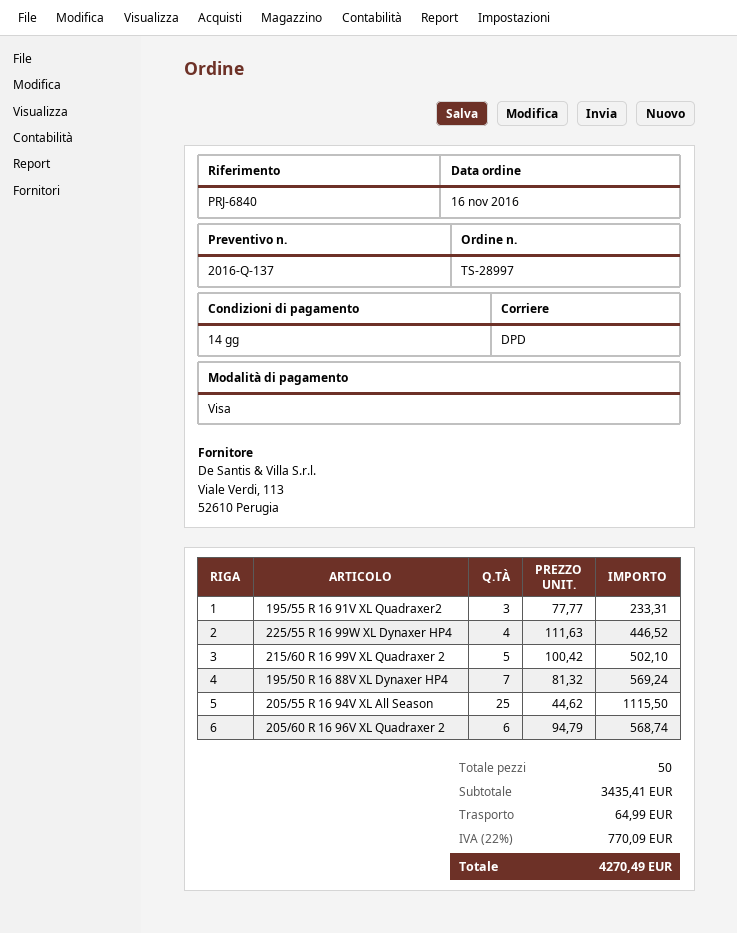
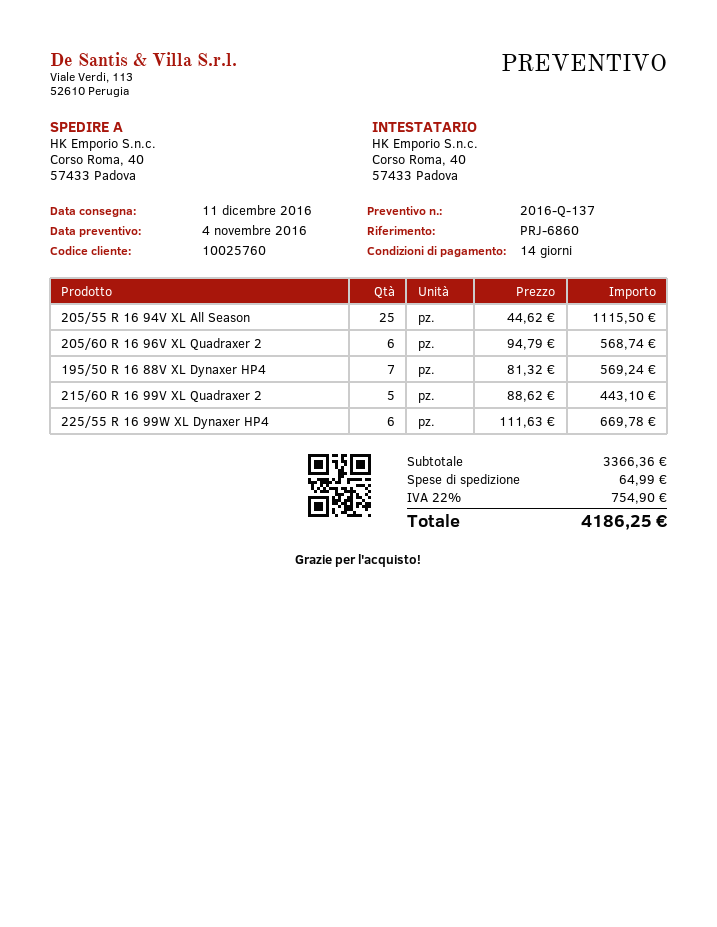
reference: PRJ-6840 -> PRJ-6860
195/55 R 16 91V XL Quadraxer2: 3 x 77.77 = 233.31 -> none
225/55 R 16 99W XL Dynaxer HP4: 4 x 111.63 = 446.52 -> 6 x 111.63 = 669.78
215/60 R 16 99V XL Quadraxer 2: 5 x 100.42 = 502.10 -> 5 x 88.62 = 443.10
subtotal: 3435.41 -> 3366.36
tax: 22% = 770.09 -> 22% = 754.90
total: 4270.49 -> 4186.25

